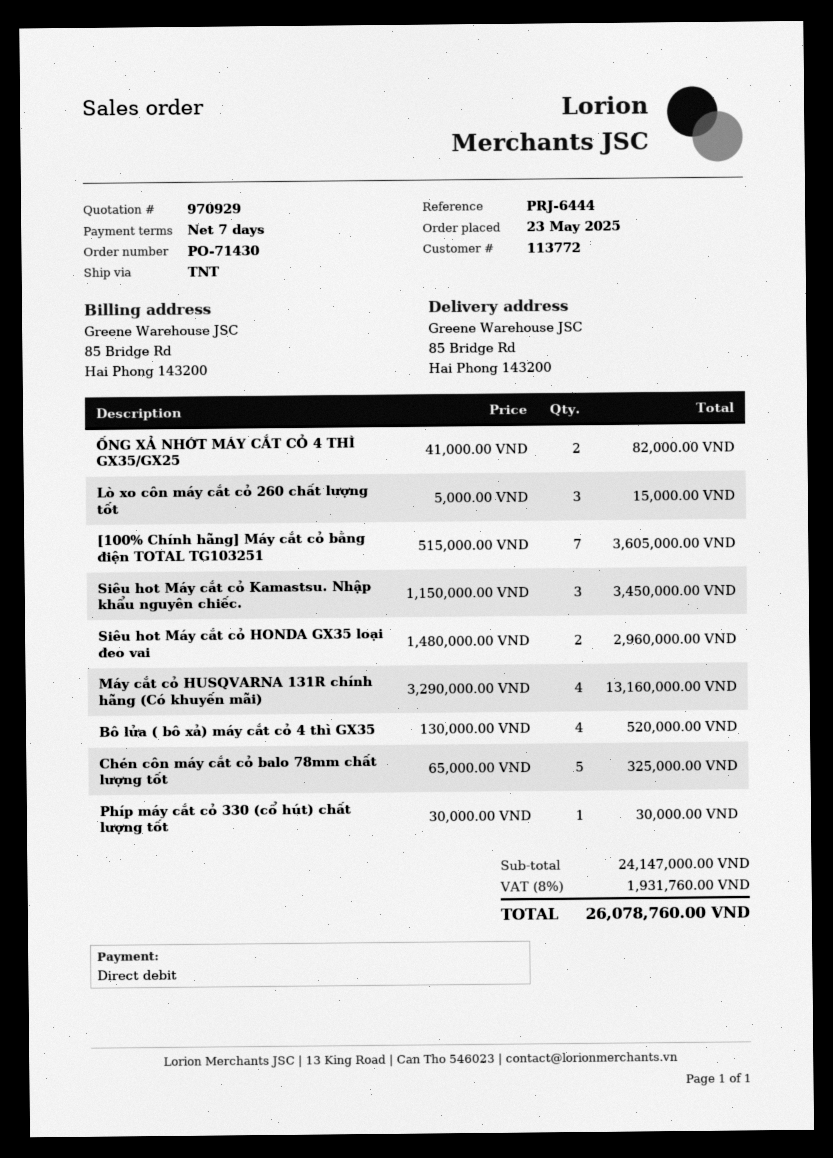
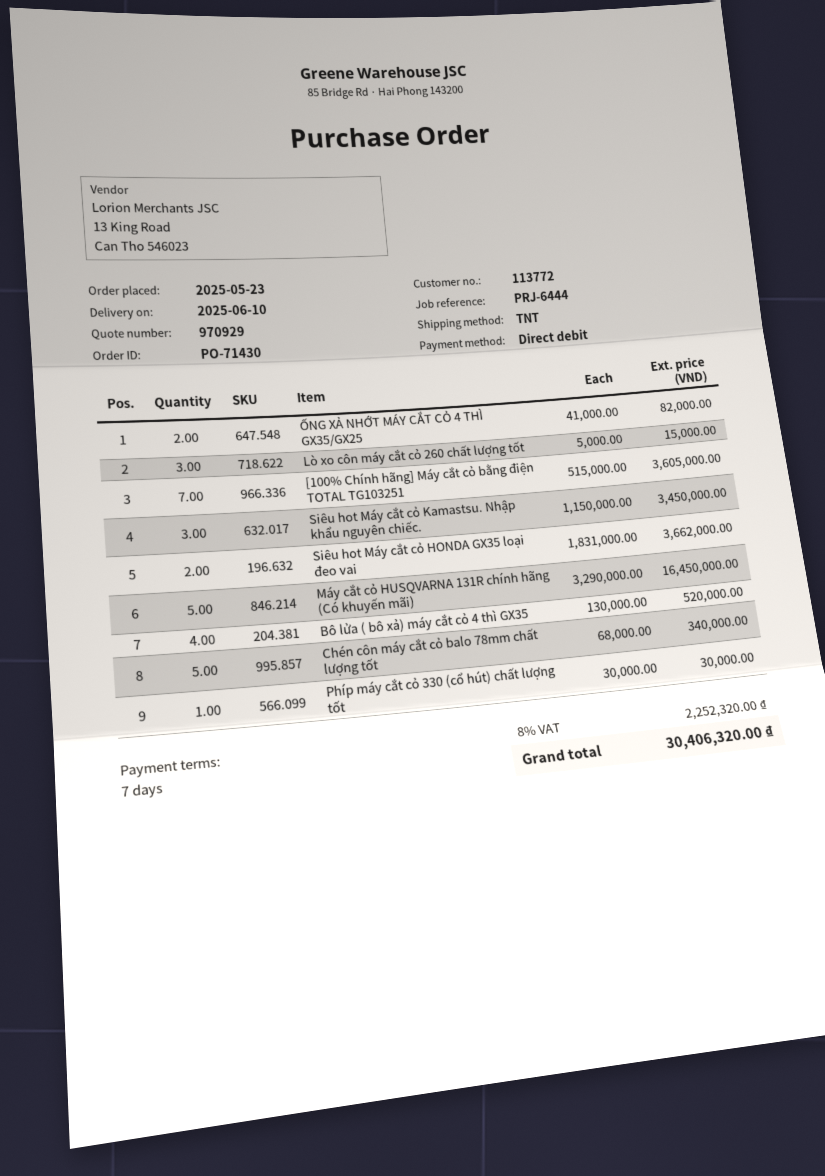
Siêu hot Máy cắt cỏ HONDA GX35 loại đeo vai: 2 x 1480000.00 = 2960000.00 -> 2 x 1831000.00 = 3662000.00
Máy cắt cỏ HUSQVARNA 131R chính hãng (Có khuyến mãi): 4 x 3290000.00 = 13160000.00 -> 5 x 3290000.00 = 16450000.00
Chén côn máy cắt cỏ balo 78mm chất lượng tốt: 5 x 65000.00 = 325000.00 -> 5 x 68000.00 = 340000.00
tax: 8% = 1931760.00 -> 8% = 2252320.00
total: 26078760.00 -> 30406320.00

